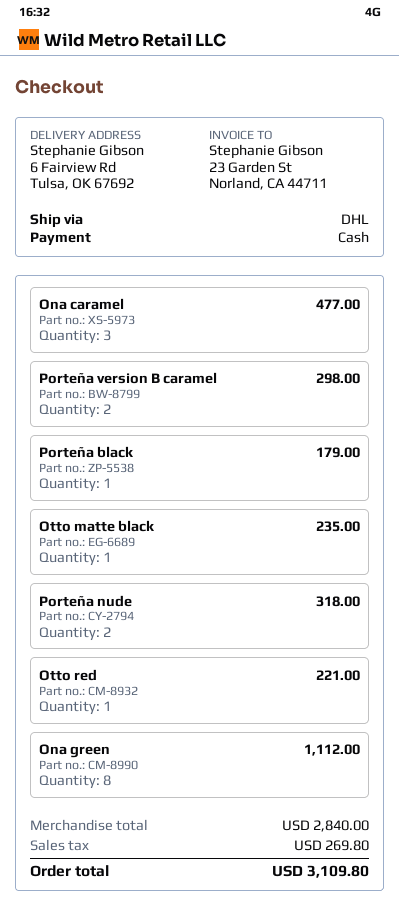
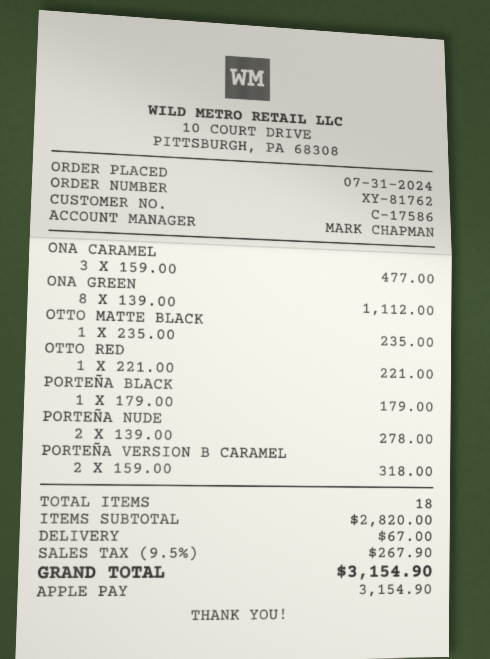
payment method: cash -> Apple Pay
Porteña version B caramel: 2 for 298.00 -> 2 for 318.00
Porteña nude: 2 for 318.00 -> 2 for 278.00
subtotal: 2840.00 -> 2820.00
shipping: none -> 67.00
tax: 269.80 -> 267.90
total: 3109.80 -> 3154.90

